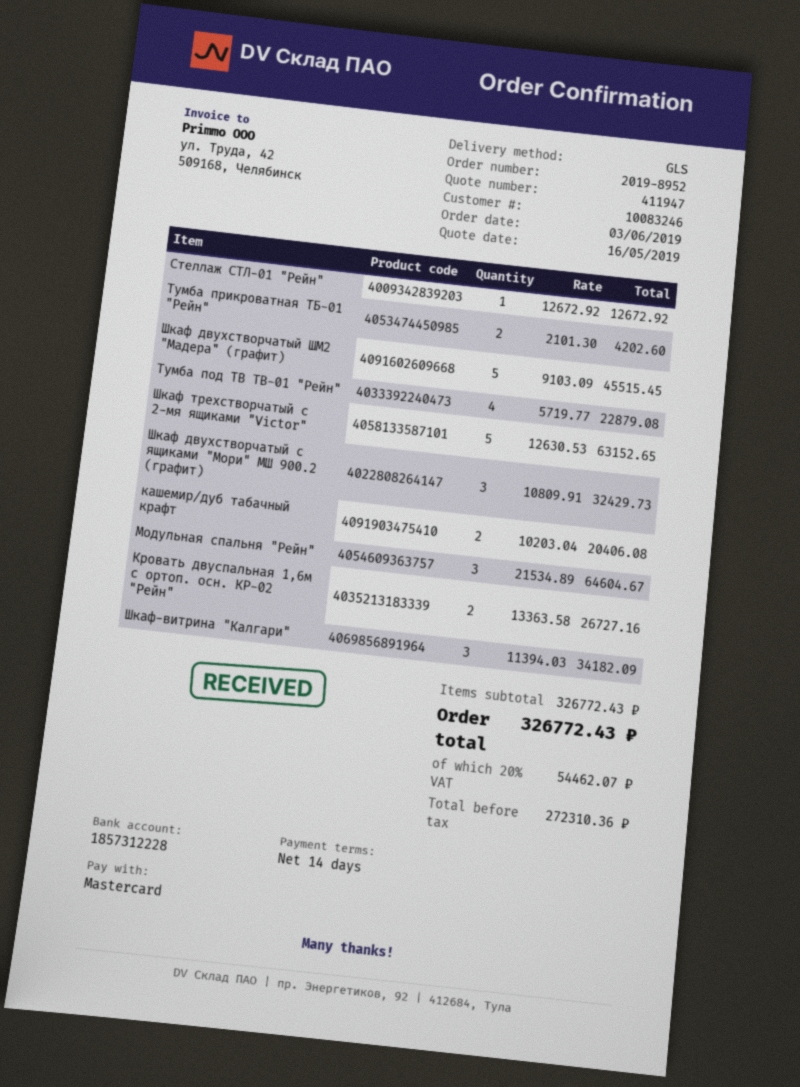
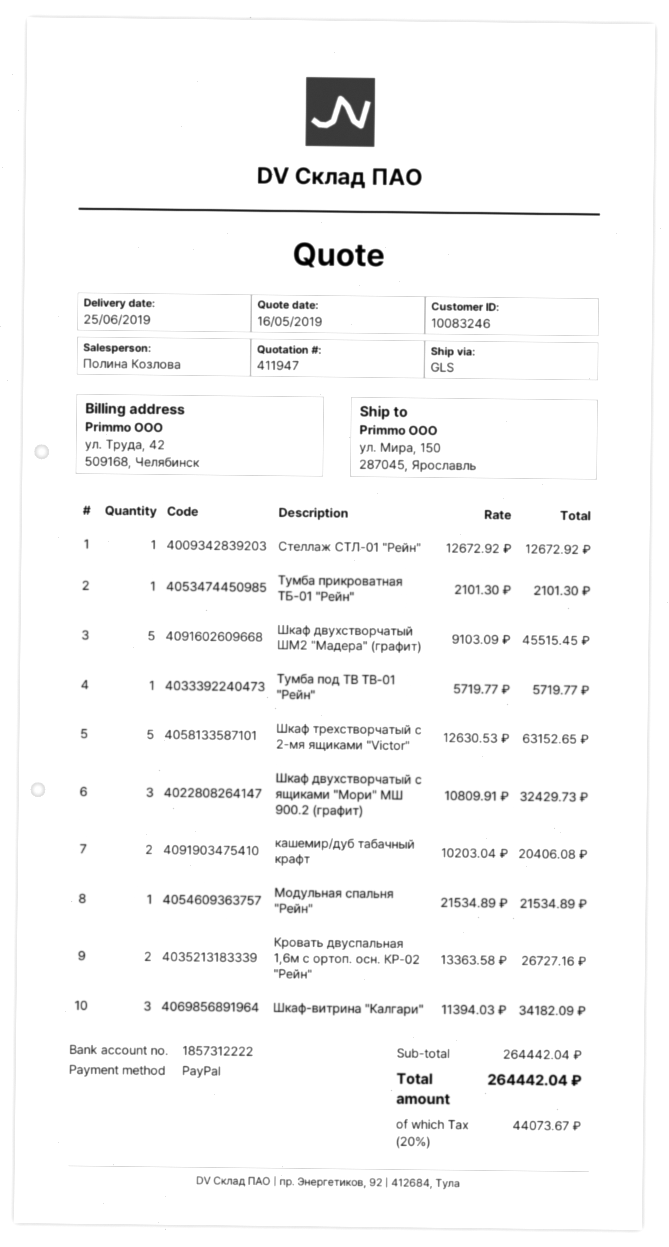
payment method: Mastercard -> PayPal
bank account: 1857312228 -> 1857312222
Тумба прикроватная ТБ-01 "Рейн": 2 x 2101.30 = 4202.60 -> 1 x 2101.30 = 2101.30
Тумба под ТВ ТВ-01 "Рейн": 4 x 5719.77 = 22879.08 -> 1 x 5719.77 = 5719.77
Модульная спальня "Рейн": 3 x 21534.89 = 64604.67 -> 1 x 21534.89 = 21534.89
subtotal: 326772.43 -> 264442.04
tax: 20% = 54462.07 -> 20% = 44073.67
total: 326772.43 -> 264442.04

